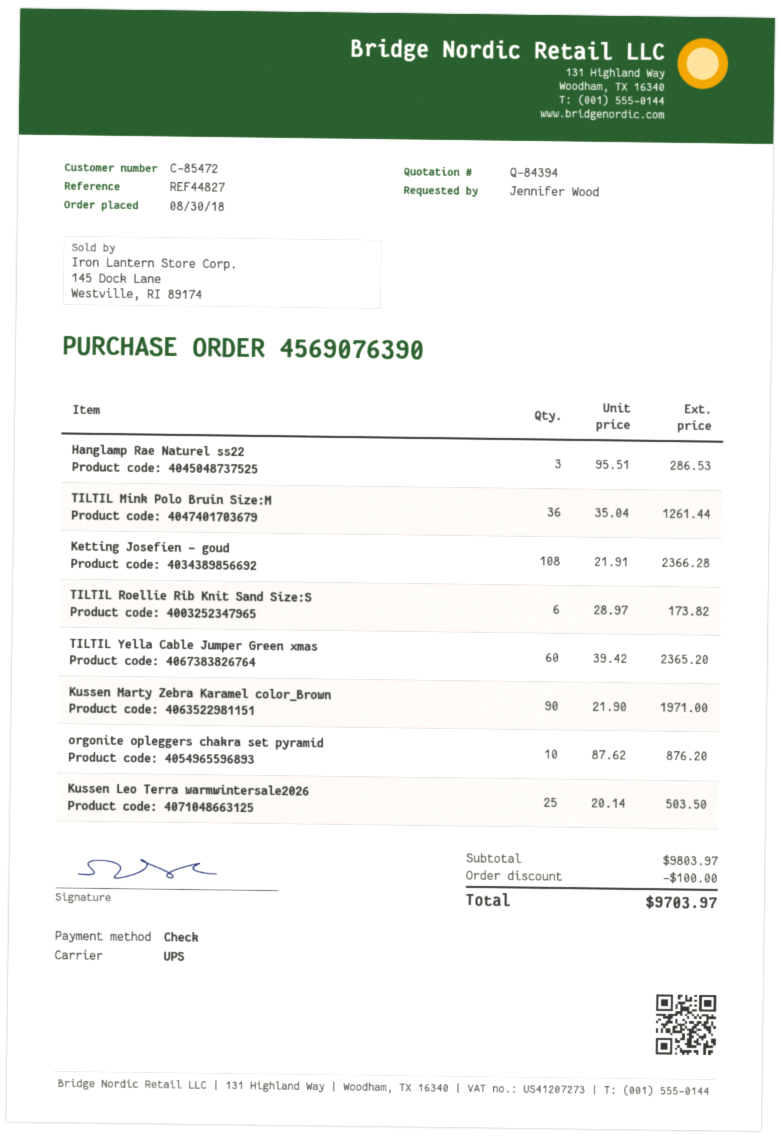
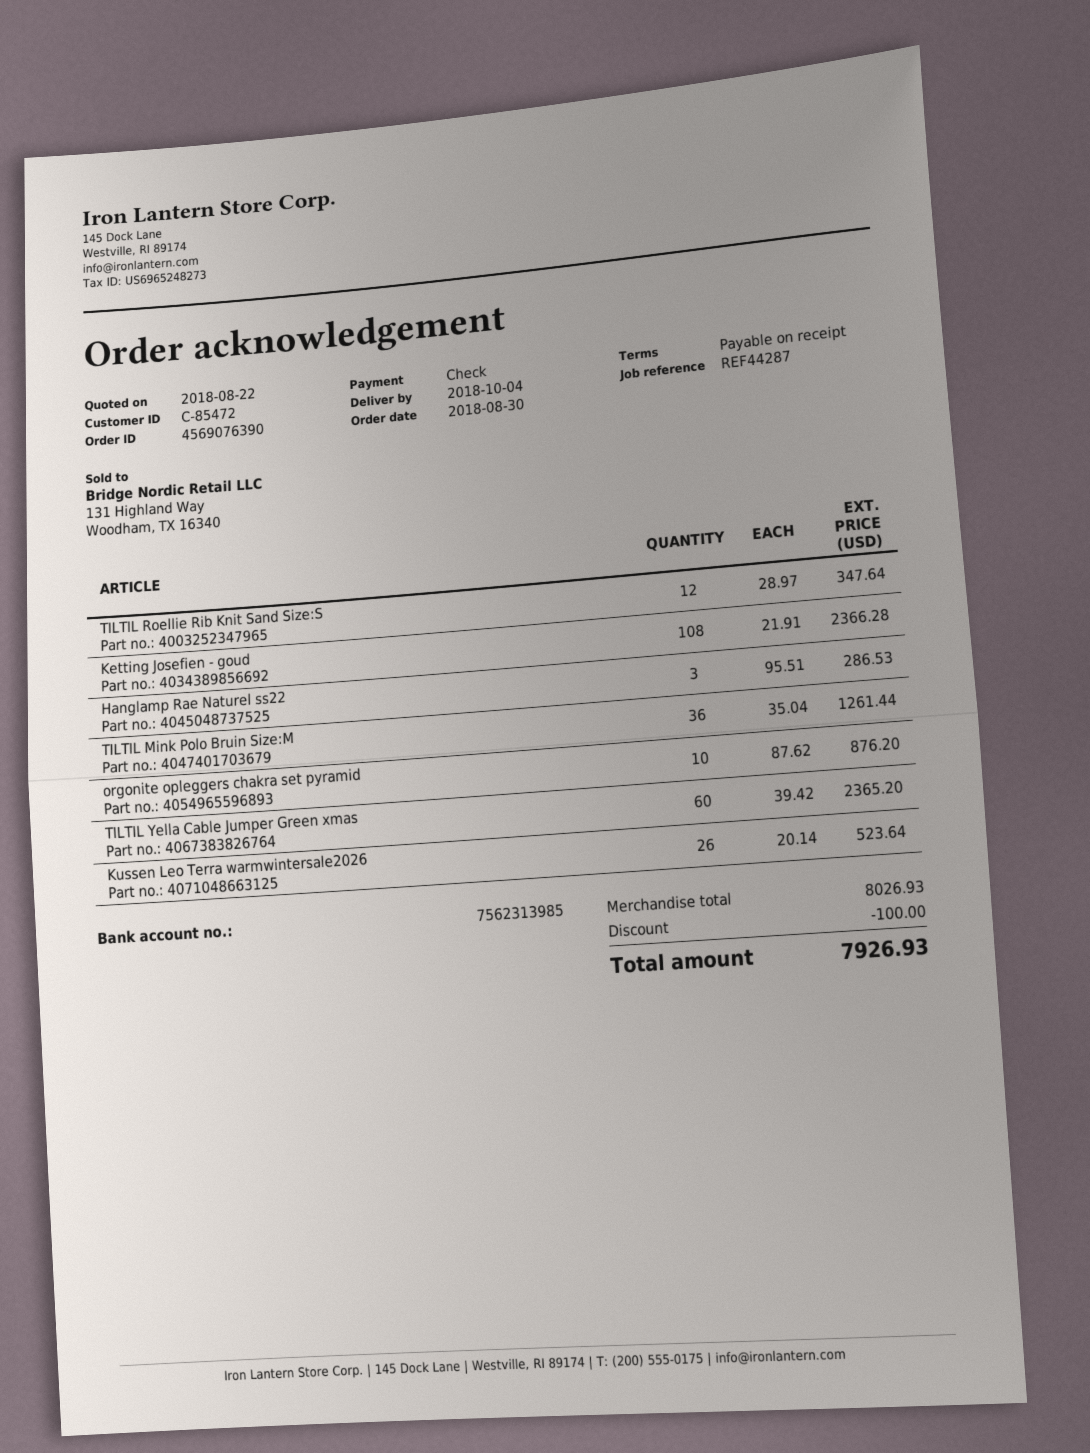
reference: REF44827 -> REF44287
TILTIL Roellie Rib Knit Sand Size:S: 6 x 28.97 = 173.82 -> 12 x 28.97 = 347.64
Kussen Marty Zebra Karamel color_Brown: 90 x 21.90 = 1971.00 -> none
Kussen Leo Terra warmwintersale2026: 25 x 20.14 = 503.50 -> 26 x 20.14 = 523.64
subtotal: 9803.97 -> 8026.93
total: 9703.97 -> 7926.93

